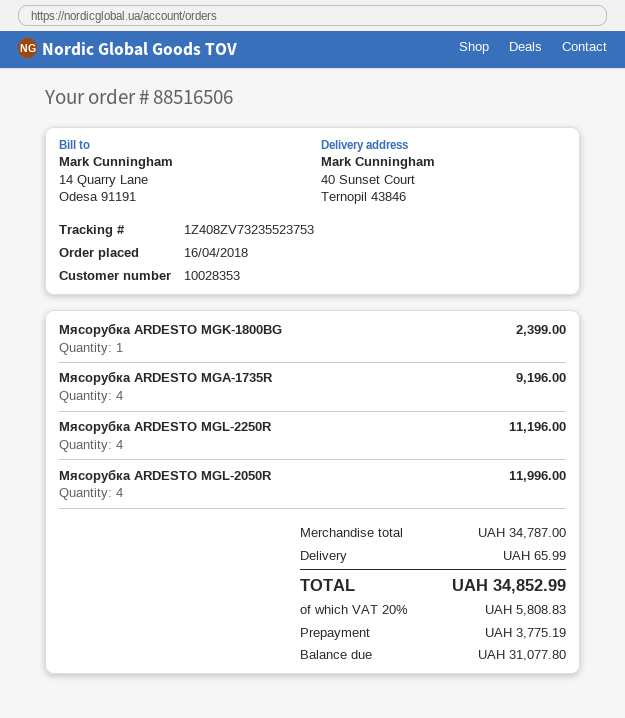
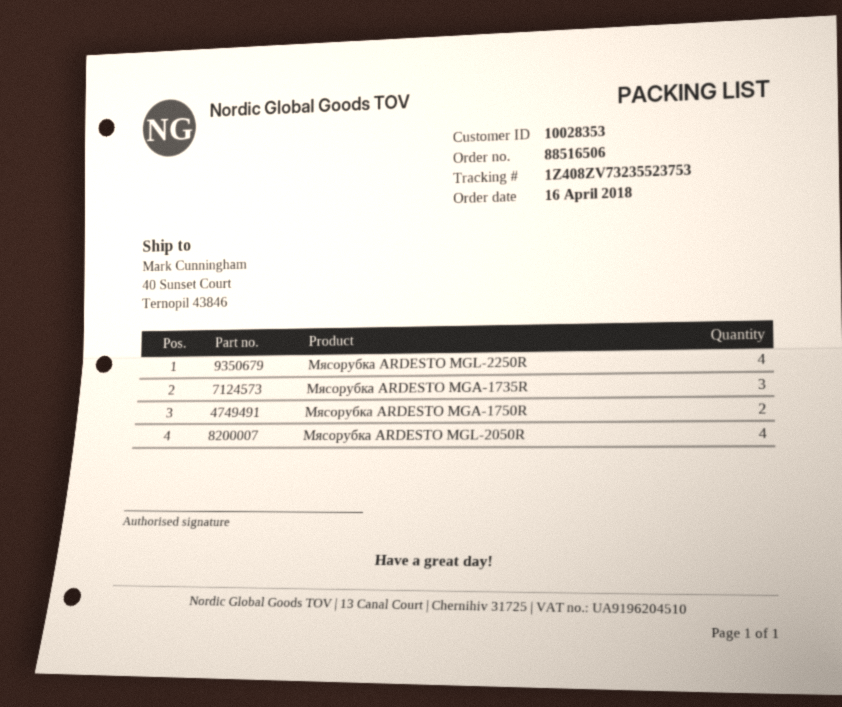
Мясорубка ARDESTO MGK-1800BG: 1 -> none
Мясорубка ARDESTO MGA-1735R: 4 -> 3
Мясорубка ARDESTO MGA-1750R: none -> 2

